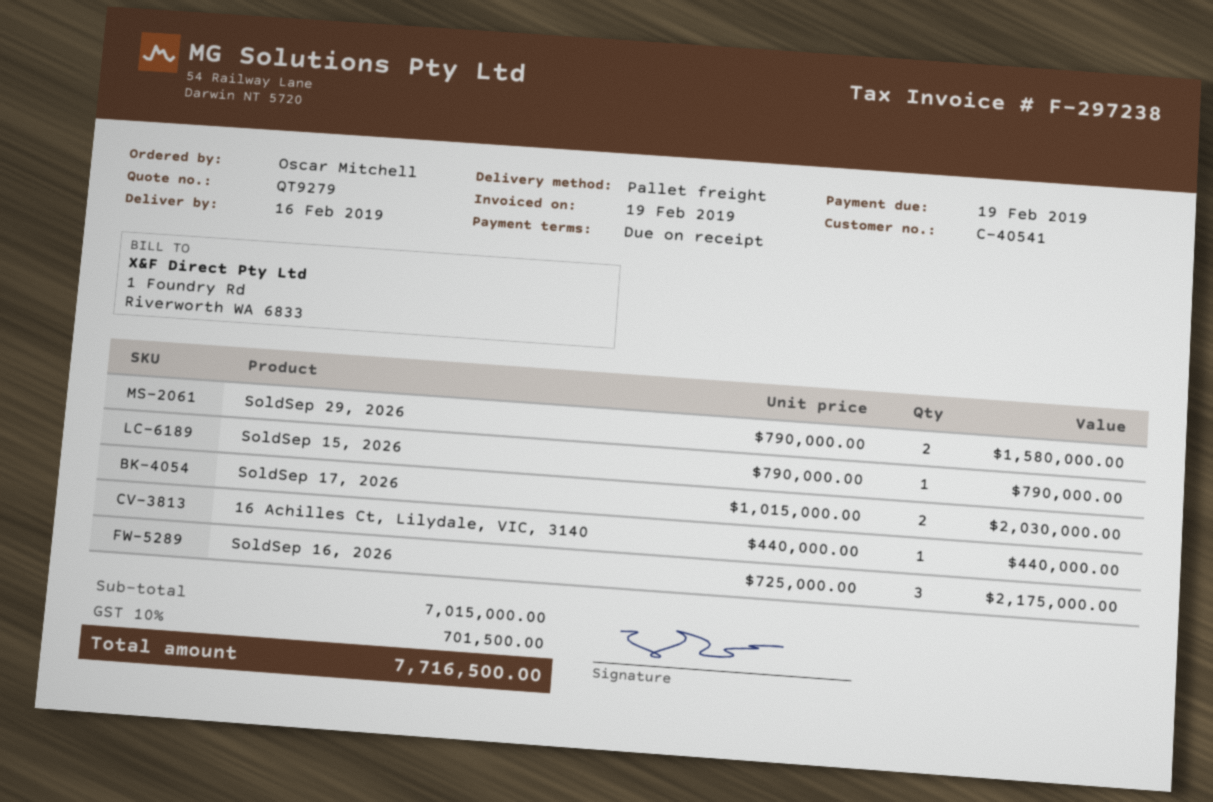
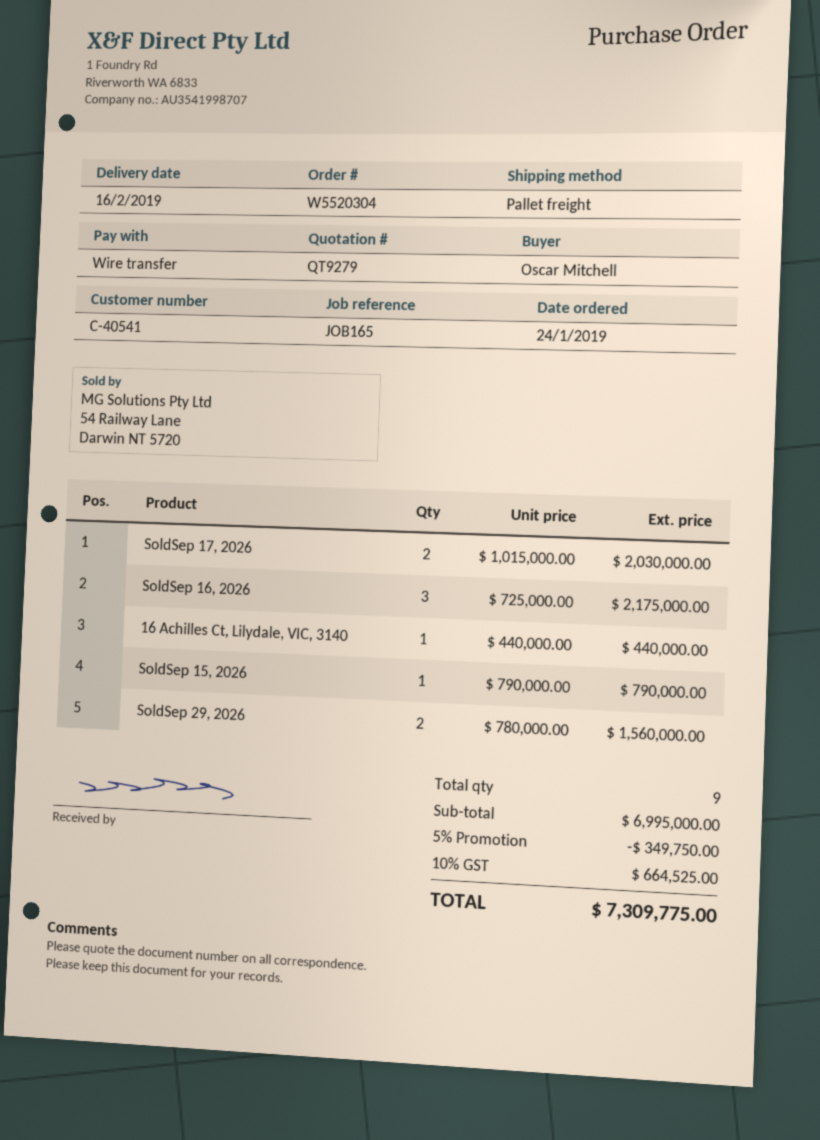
SoldSep 29, 2026: 2 x 790000.00 = 1580000.00 -> 2 x 780000.00 = 1560000.00
subtotal: 7015000.00 -> 6995000.00
discount: none -> 5% = 349750.00
tax: 10% = 701500.00 -> 10% = 664525.00
total: 7716500.00 -> 7309775.00

